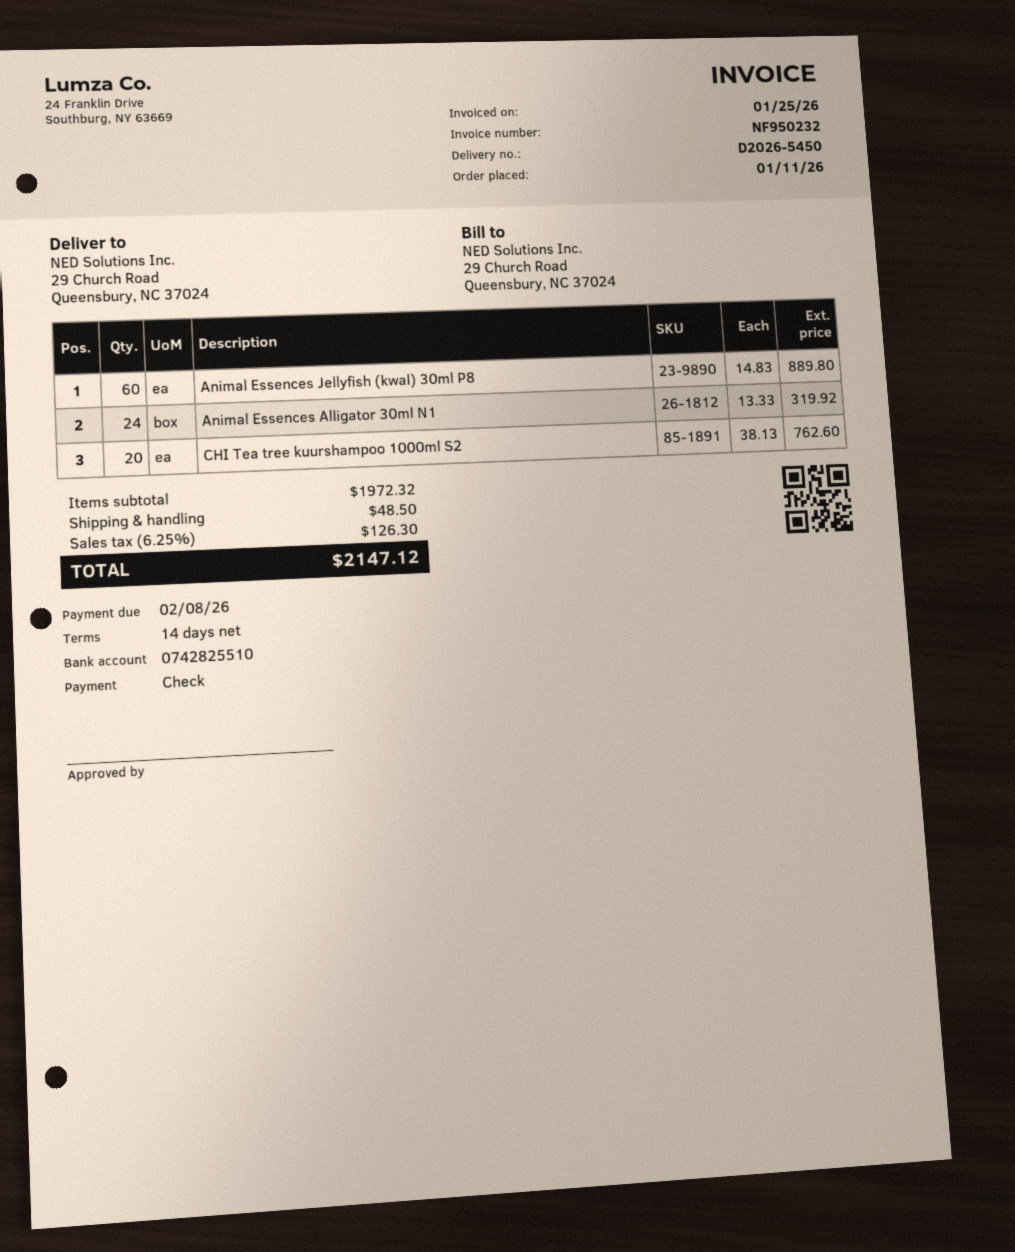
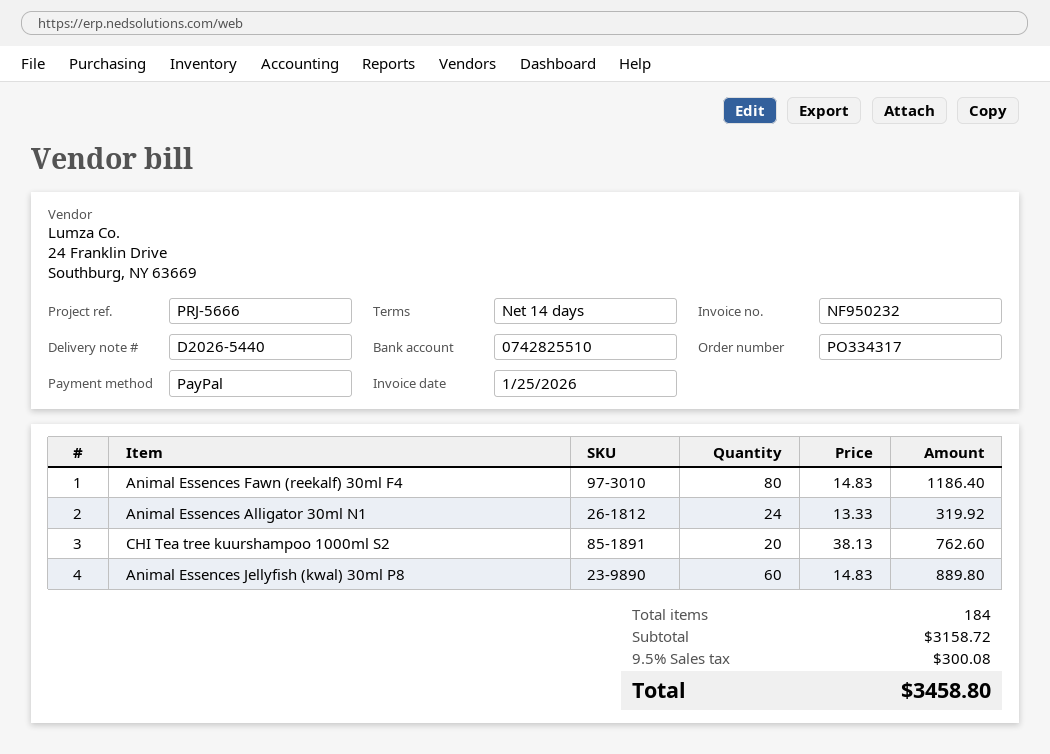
delivery note number: D2026-5450 -> D2026-5440
payment method: cheque -> PayPal
Animal Essences Fawn (reekalf) 30ml F4: none -> 80 x 14.83 = 1186.40
subtotal: 1972.32 -> 3158.72
shipping: 48.50 -> none
tax: 6.25% = 126.30 -> 9.5% = 300.08
total: 2147.12 -> 3458.80

